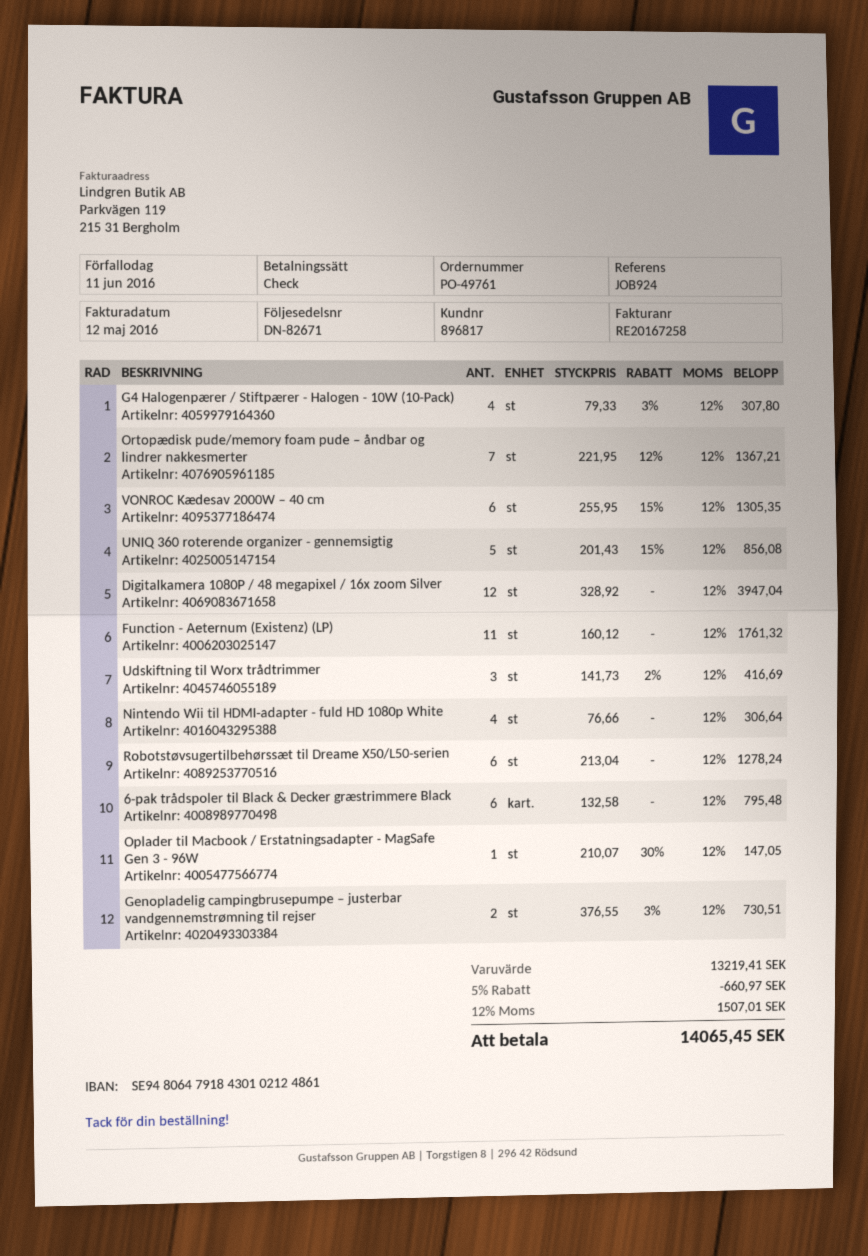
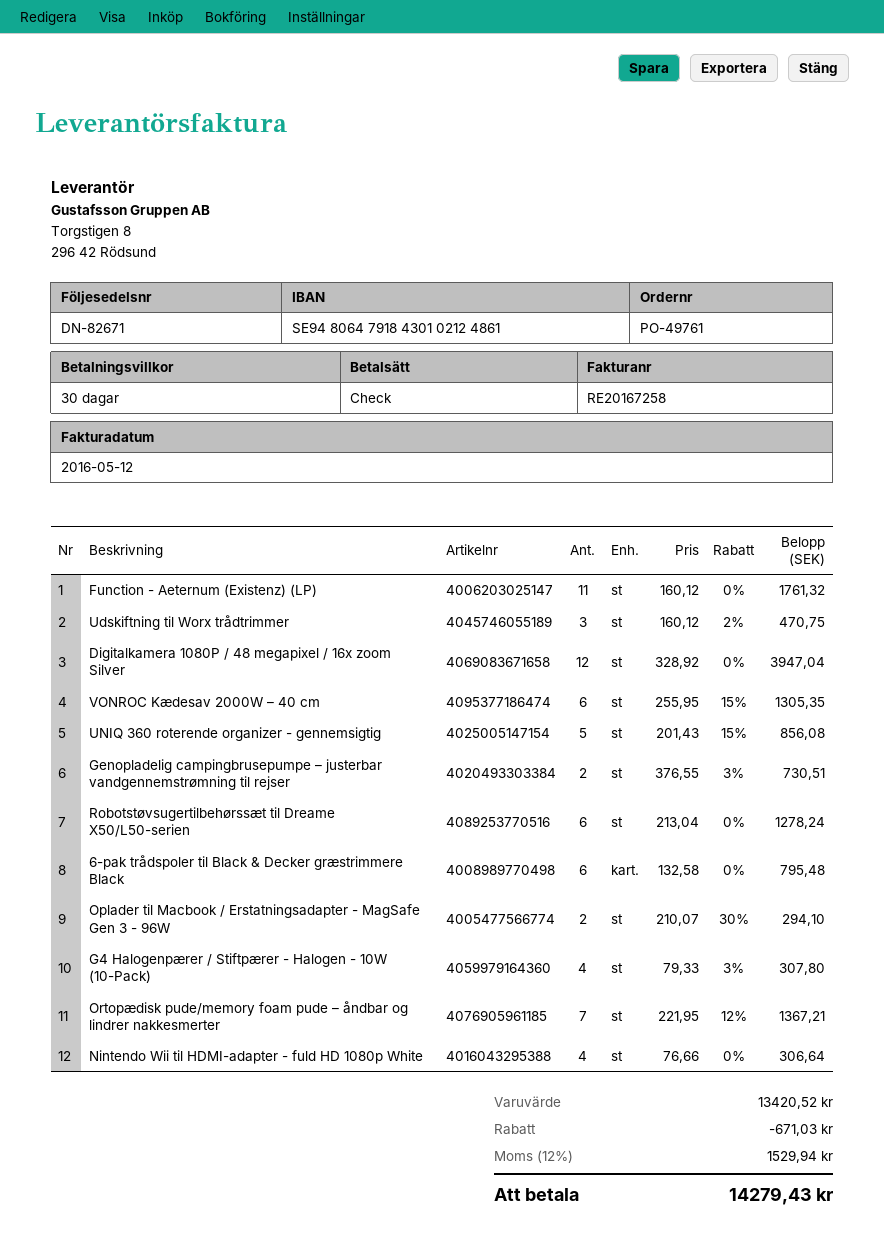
Udskiftning til Worx trådtrimmer: 3 x 141.73 - 2% = 416.69 -> 3 x 160.12 - 2% = 470.75
Oplader til Macbook / Erstatningsadapter - MagSafe Gen 3 - 96W: 1 x 210.07 - 30% = 147.05 -> 2 x 210.07 - 30% = 294.10
subtotal: 13219.41 -> 13420.52
discount: 660.97 -> 671.03
tax: 12% = 1507.01 -> 12% = 1529.94
total: 14065.45 -> 14279.43

